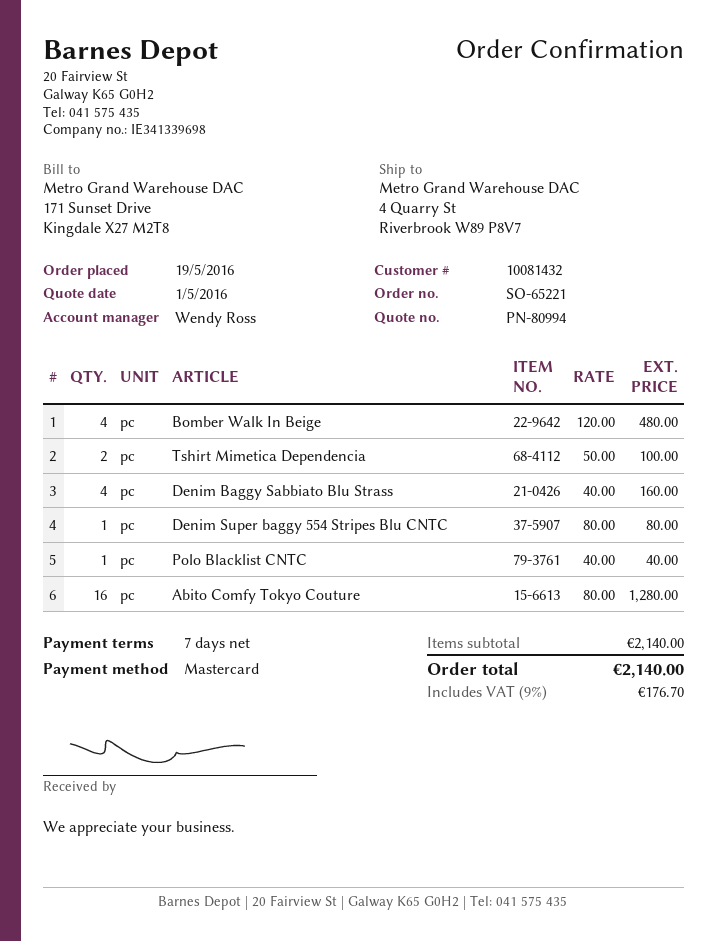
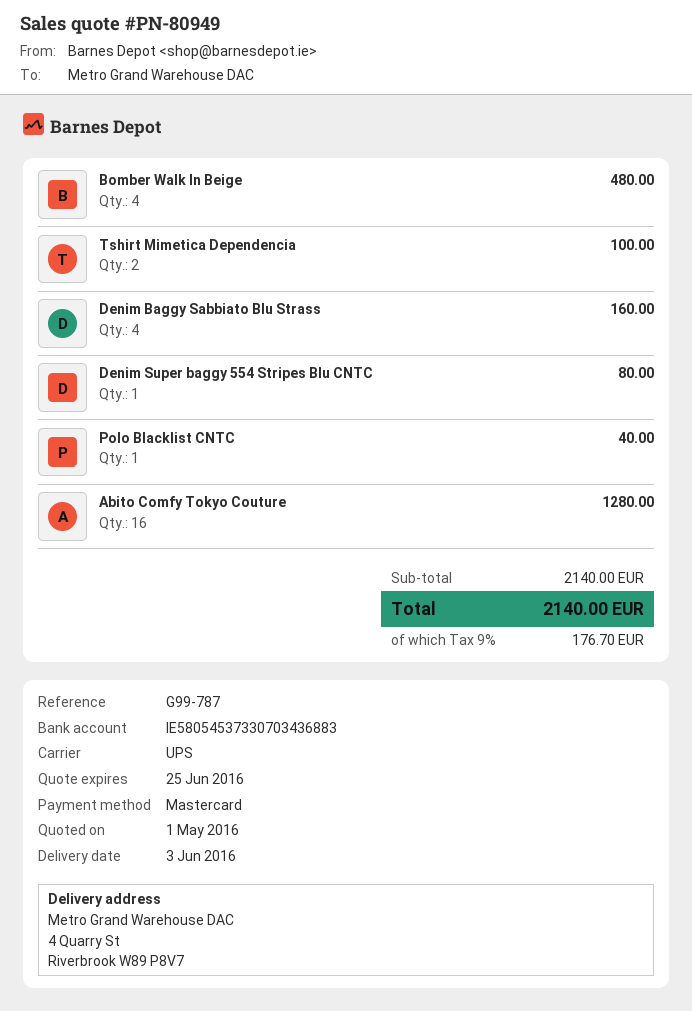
quote number: PN-80994 -> PN-80949

